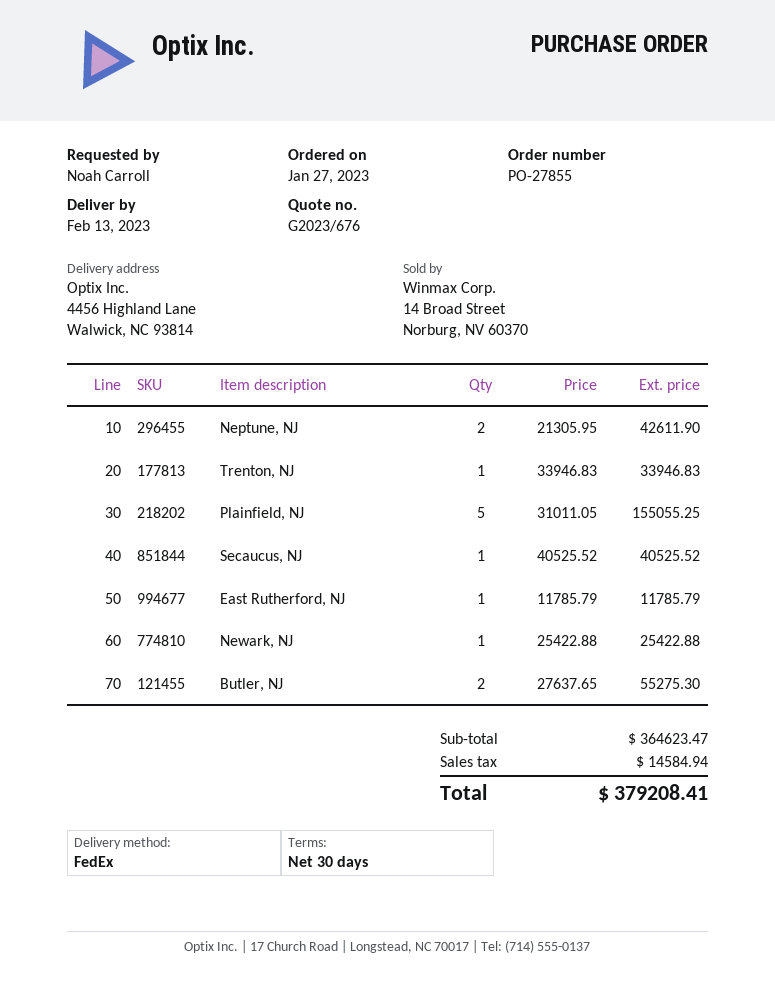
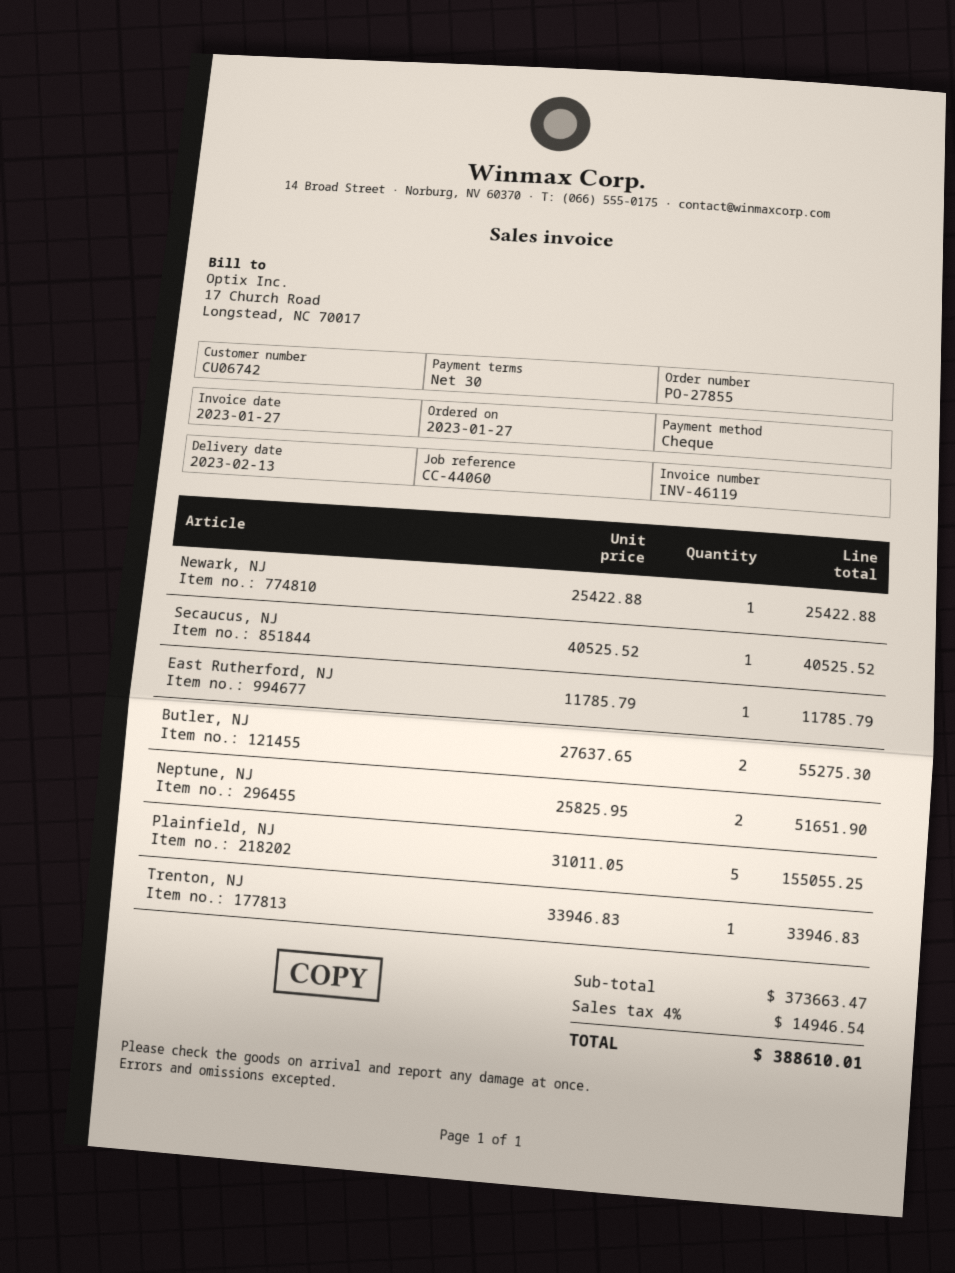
Neptune, NJ: 2 x 21305.95 = 42611.90 -> 2 x 25825.95 = 51651.90
subtotal: 364623.47 -> 373663.47
tax: 14584.94 -> 14946.54
total: 379208.41 -> 388610.01

